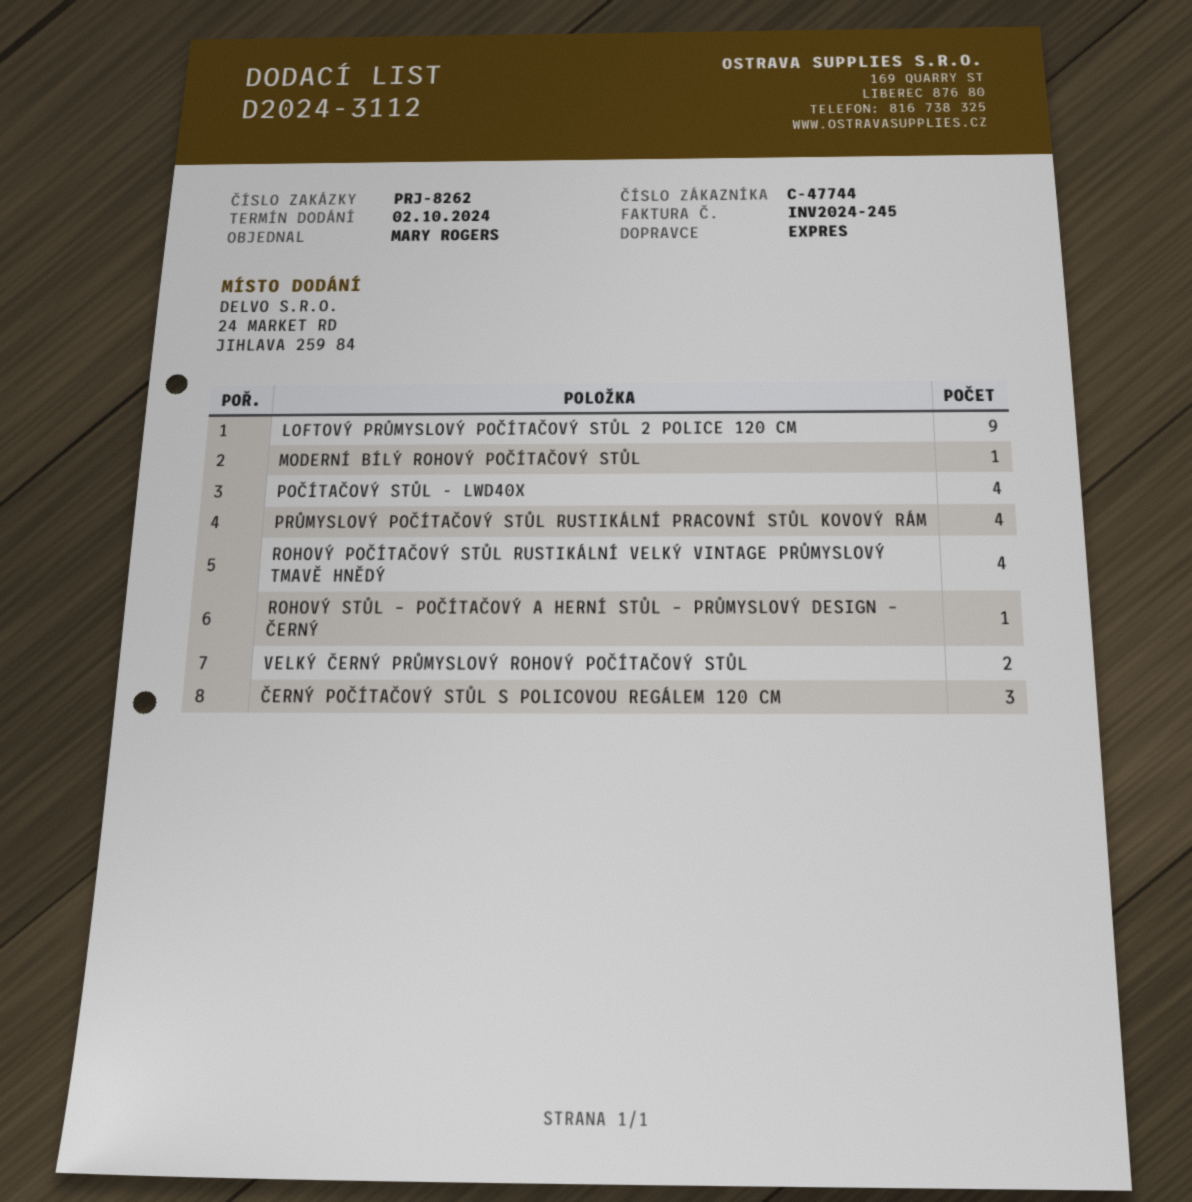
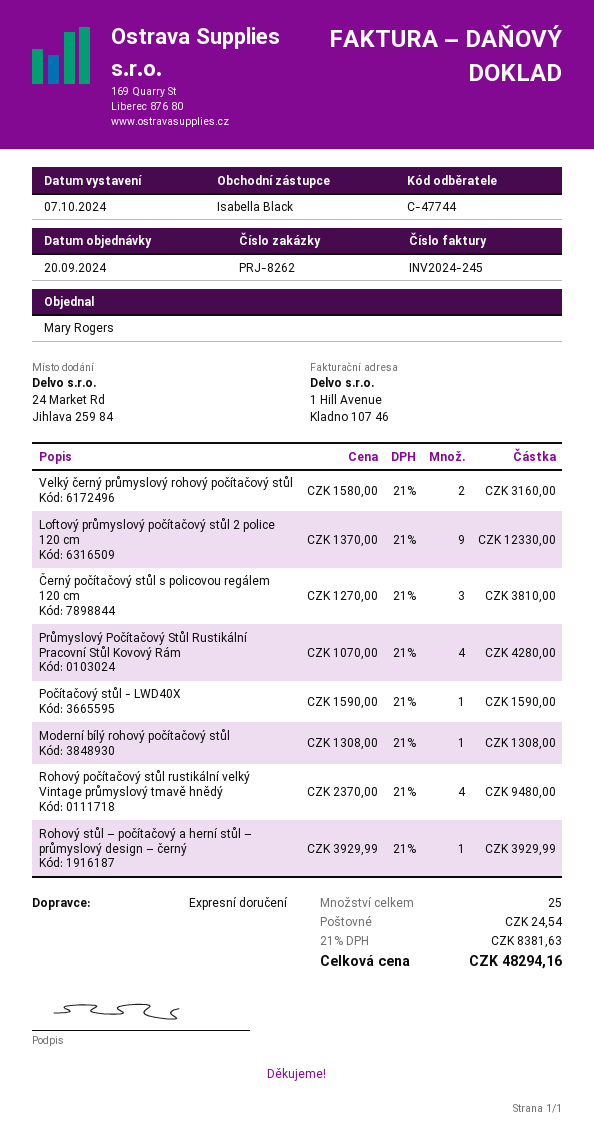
POČÍTAČOVÝ STŮL - LWD40X: 4 -> 1

